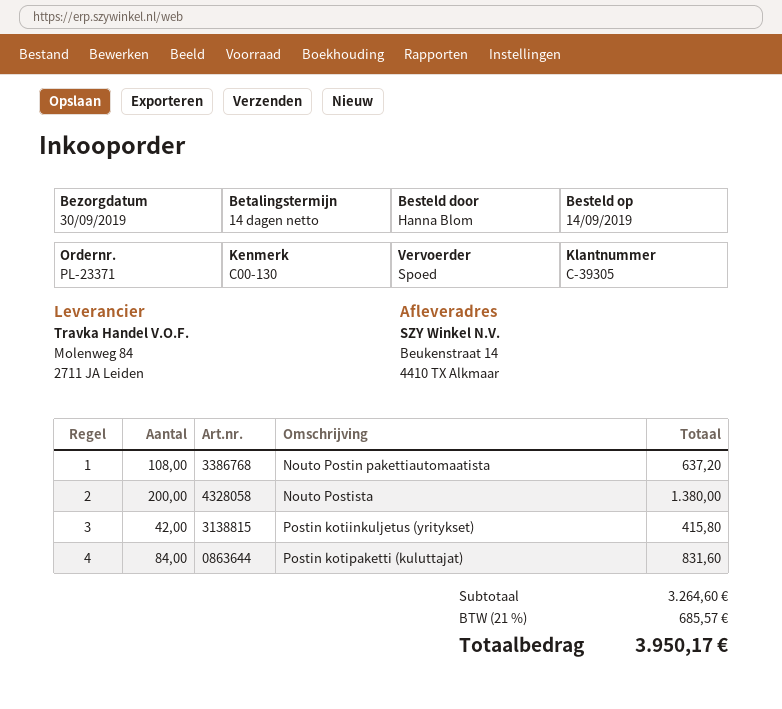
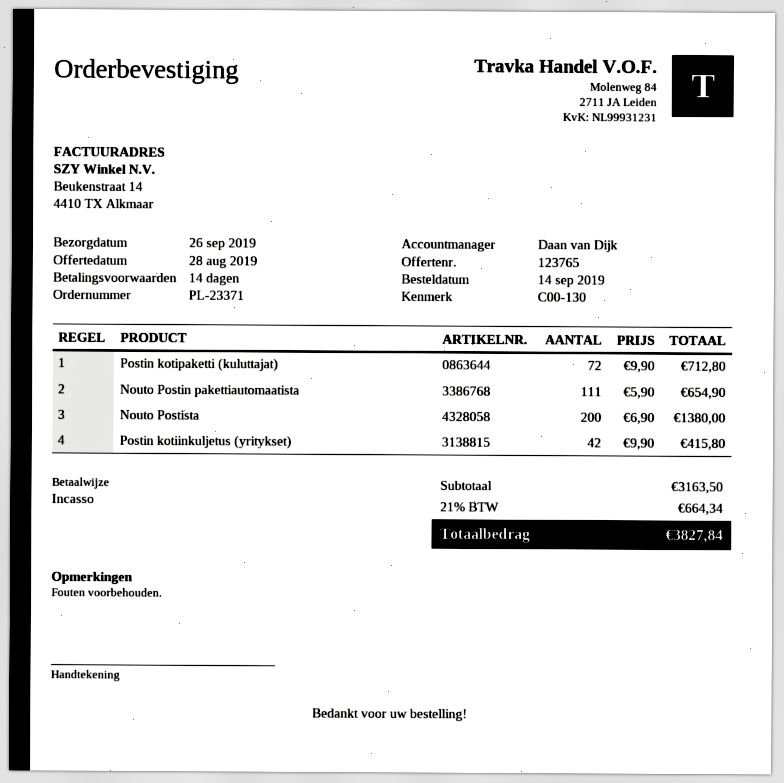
delivery date: 2019-09-30 -> 2019-09-26
Nouto Postin pakettiautomaatista: 108 for 637.20 -> 111 for 654.90
Postin kotipaketti (kuluttajat): 84 for 831.60 -> 72 for 712.80
subtotal: 3264.60 -> 3163.50
tax: 21% = 685.57 -> 21% = 664.34
total: 3950.17 -> 3827.84

